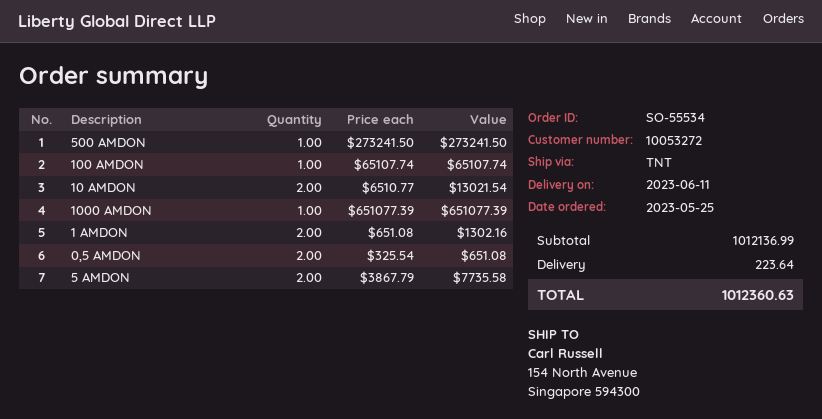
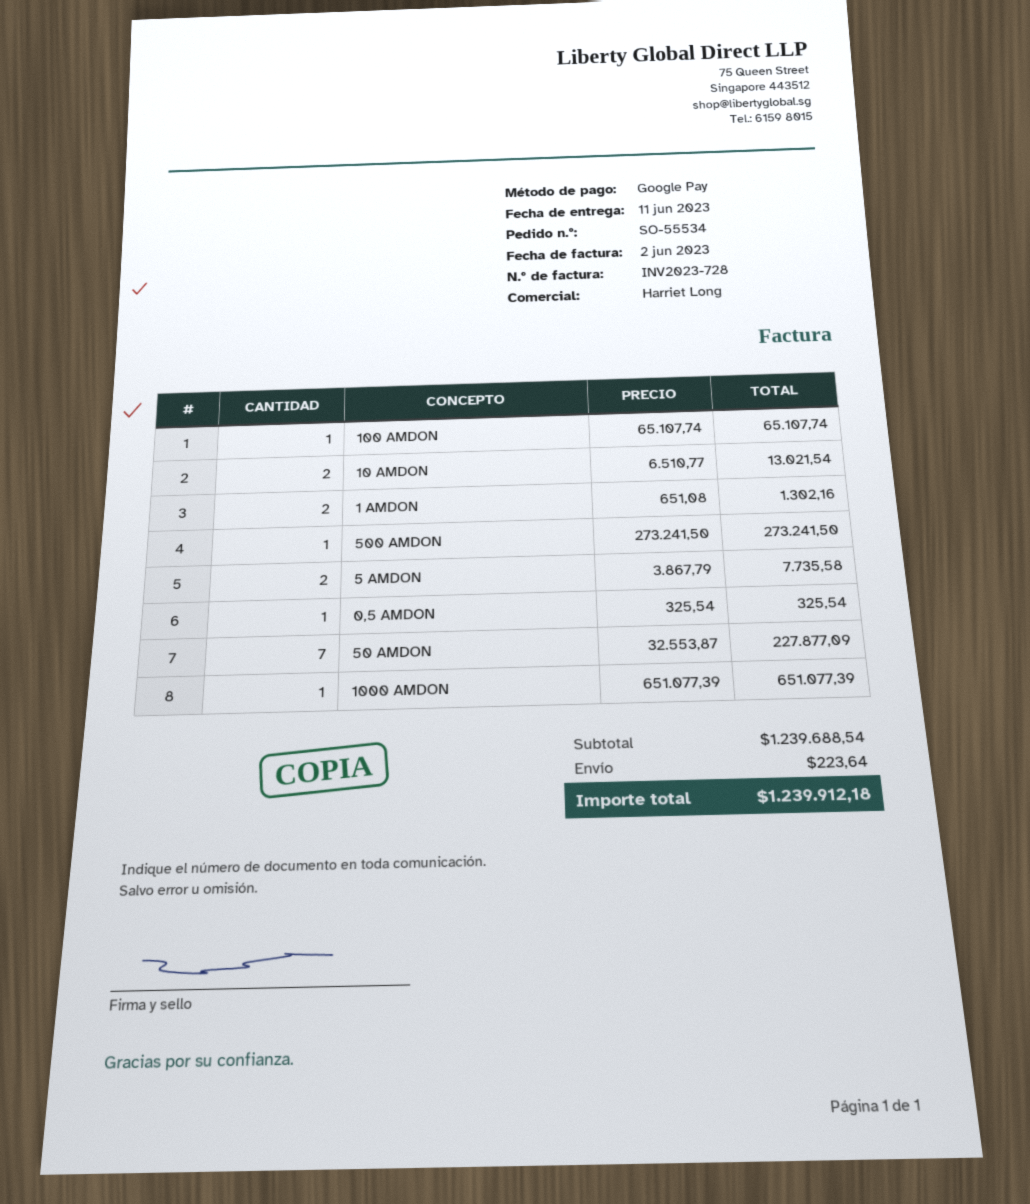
0,5 AMDON: 2 x 325.54 = 651.08 -> 1 x 325.54 = 325.54
50 AMDON: none -> 7 x 32553.87 = 227877.09
subtotal: 1012136.99 -> 1239688.54
total: 1012360.63 -> 1239912.18

